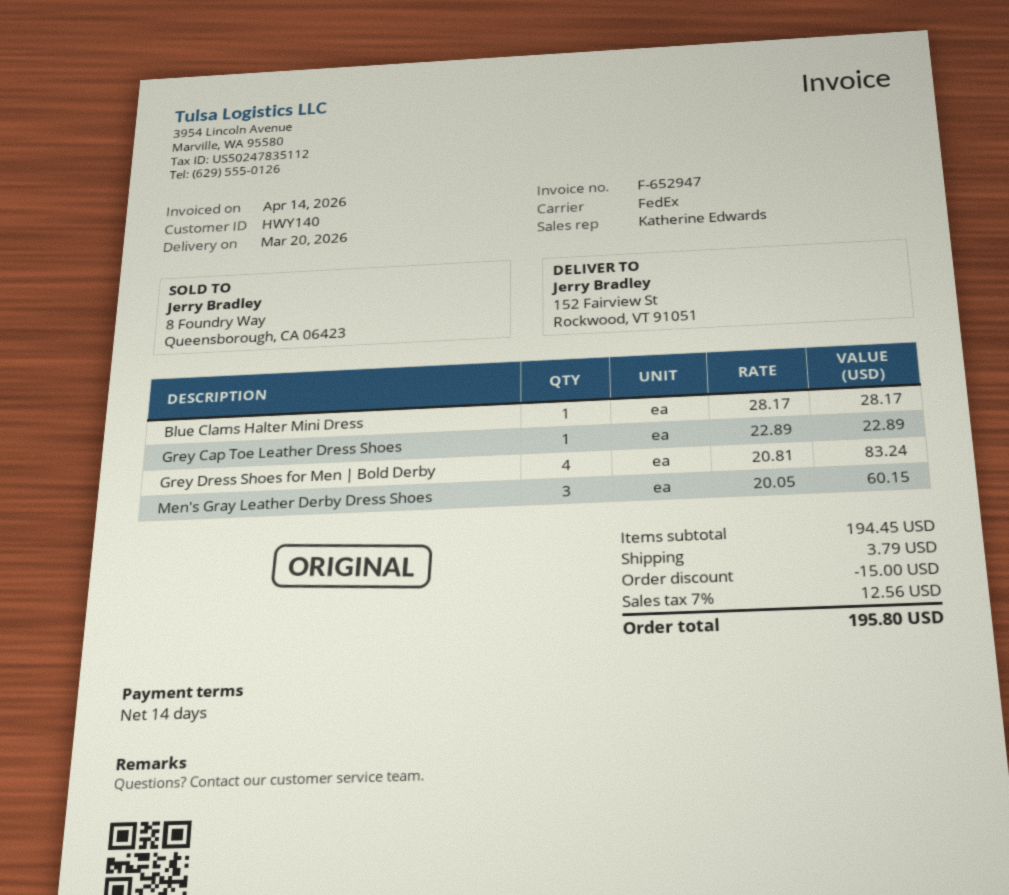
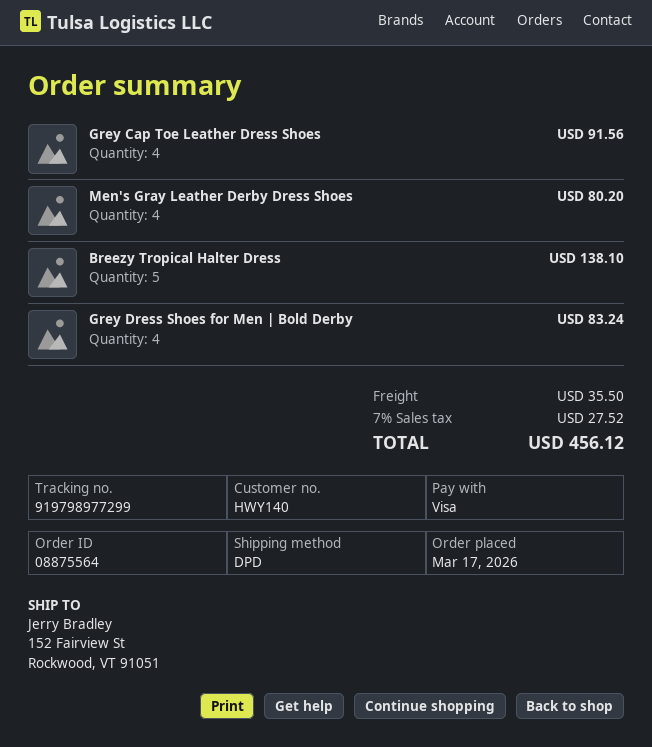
shipping method: FedEx -> DPD
Blue Clams Halter Mini Dress: 1 for 28.17 -> none
Grey Cap Toe Leather Dress Shoes: 1 for 22.89 -> 4 for 91.56
Men's Gray Leather Derby Dress Shoes: 3 for 60.15 -> 4 for 80.20
Breezy Tropical Halter Dress: none -> 5 for 138.10
discount: 15.00 -> none
shipping: 3.79 -> 35.50
tax: 7% = 12.56 -> 7% = 27.52
total: 195.80 -> 456.12

